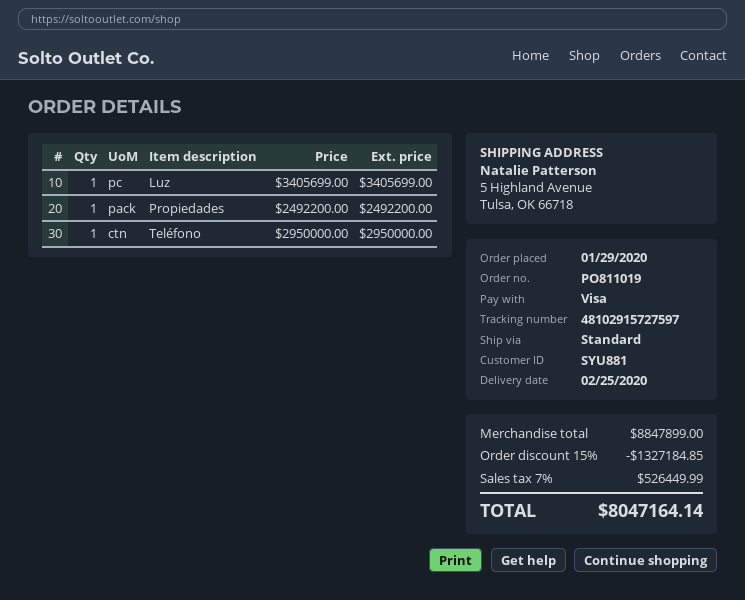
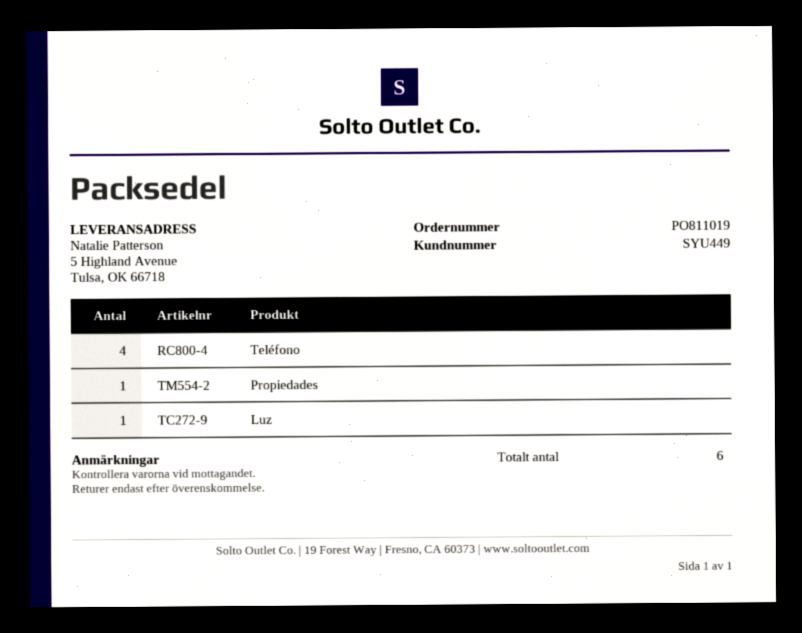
customer number: SYU881 -> SYU449
Teléfono: 1 -> 4

